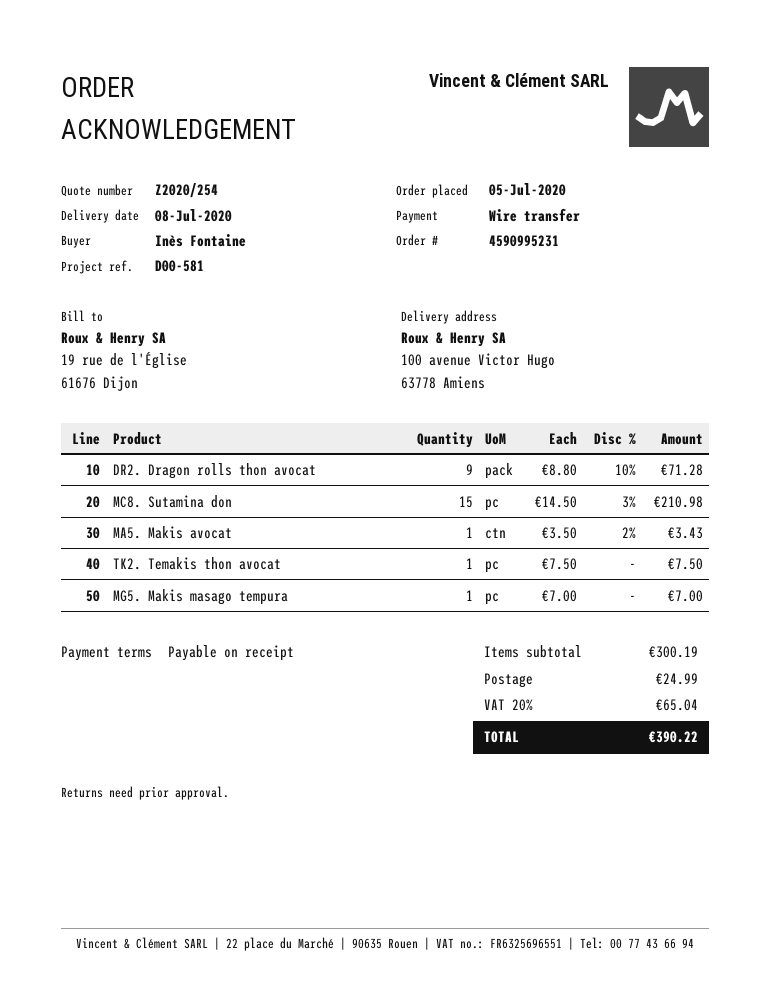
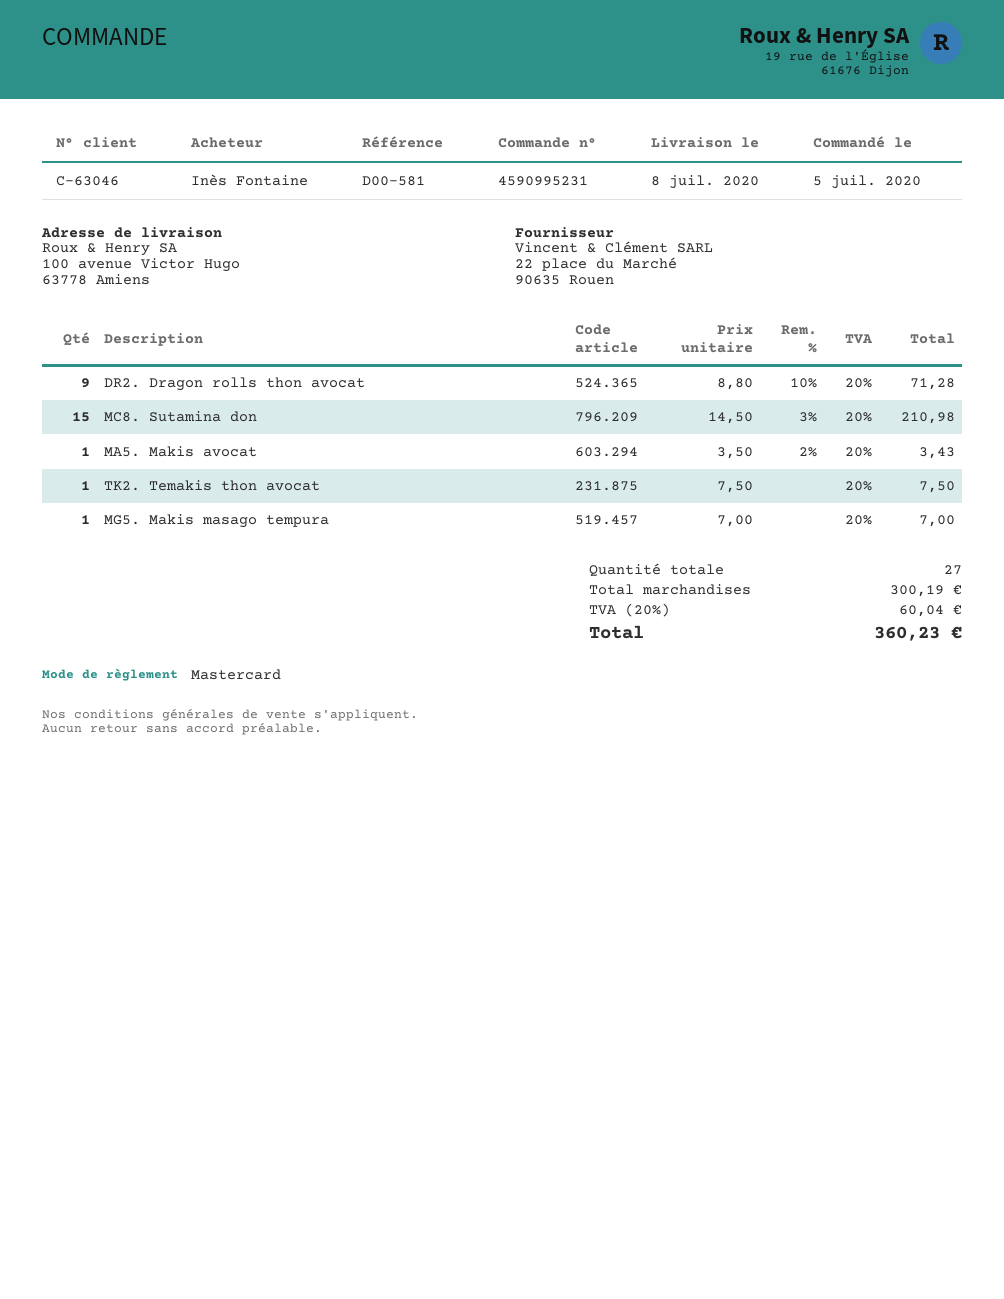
payment method: bank transfer -> Mastercard
shipping: 24.99 -> none
tax: 20% = 65.04 -> 20% = 60.04
total: 390.22 -> 360.23

